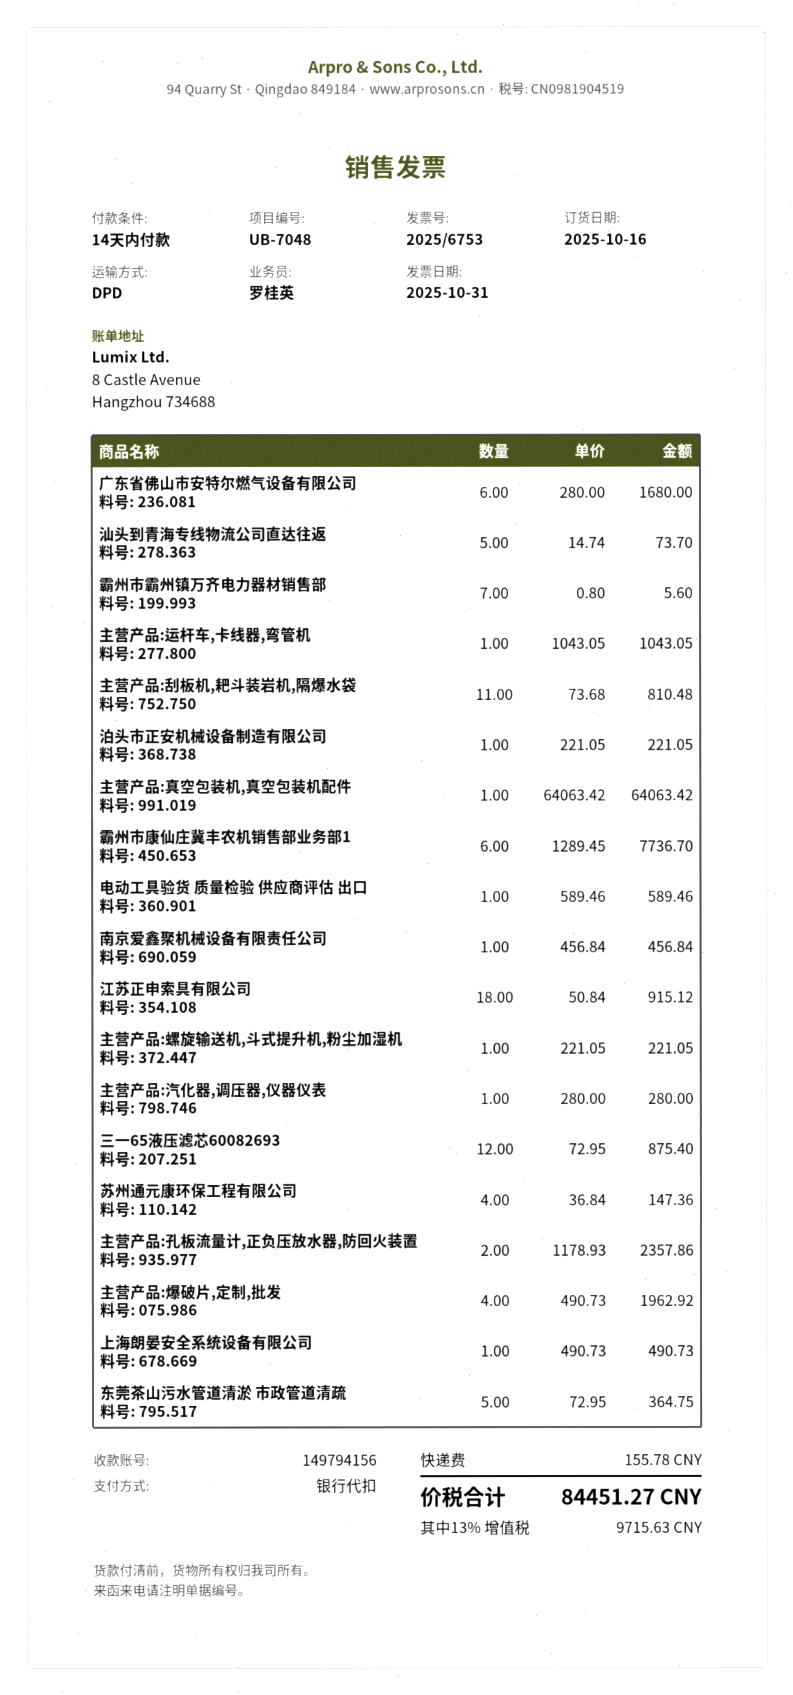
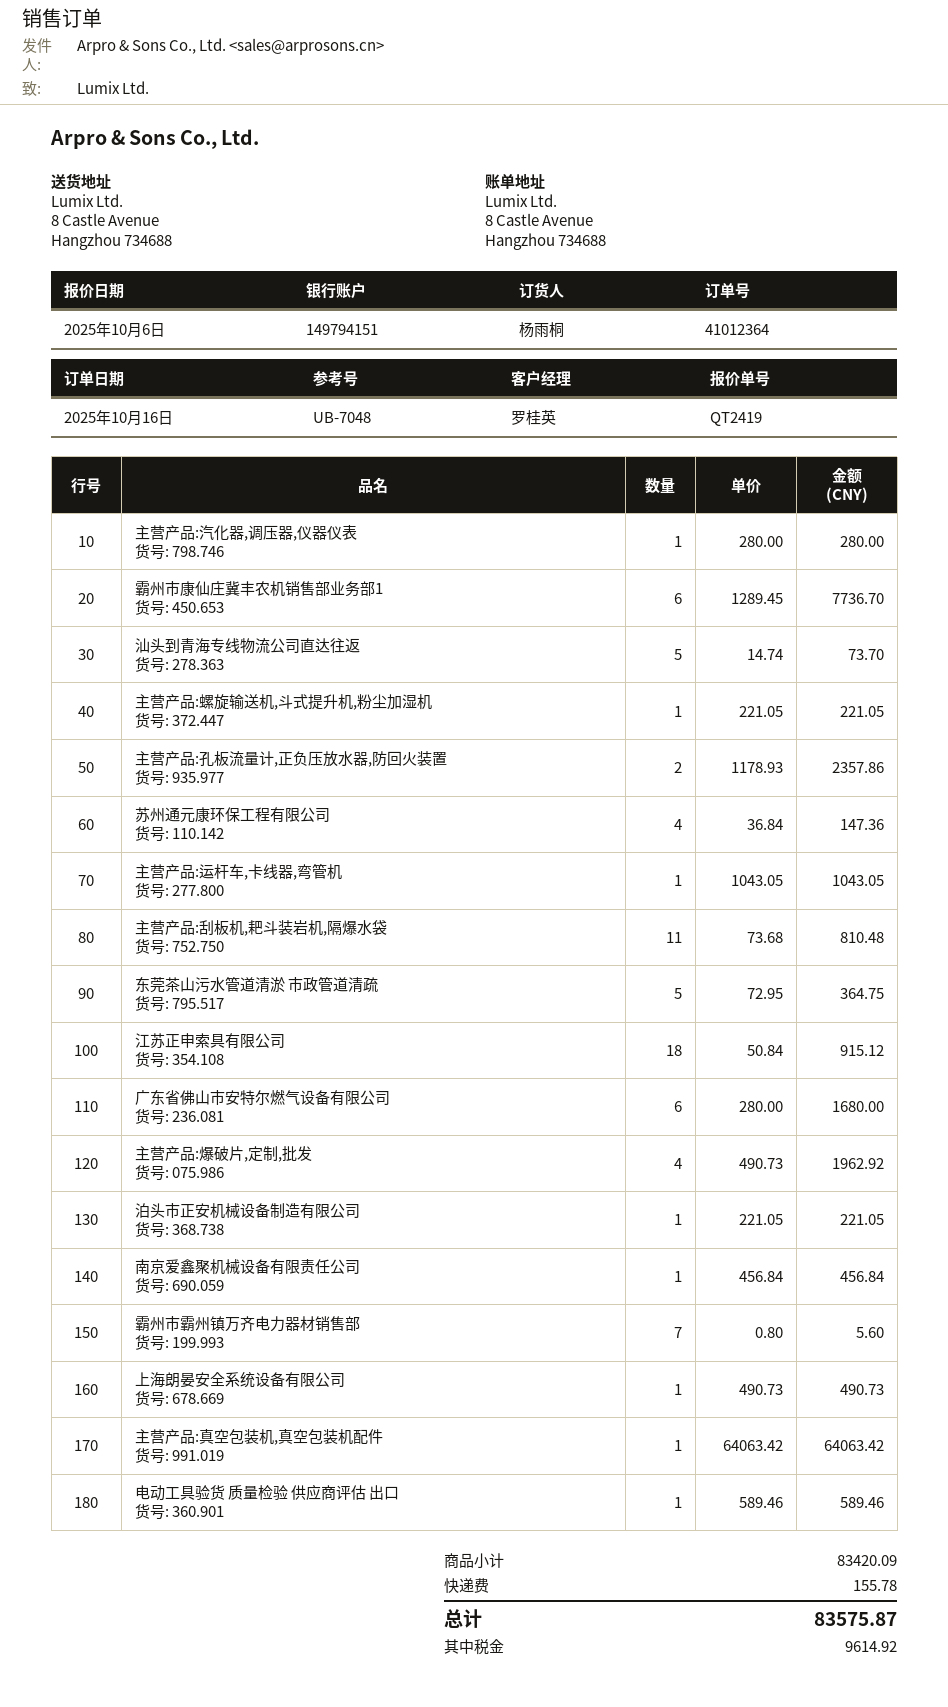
bank account: 149794156 -> 149794151
三一65液压滤芯60082693: 12 x 72.95 = 875.40 -> none
tax: 9715.63 -> 9614.92
total: 84451.27 -> 83575.87

